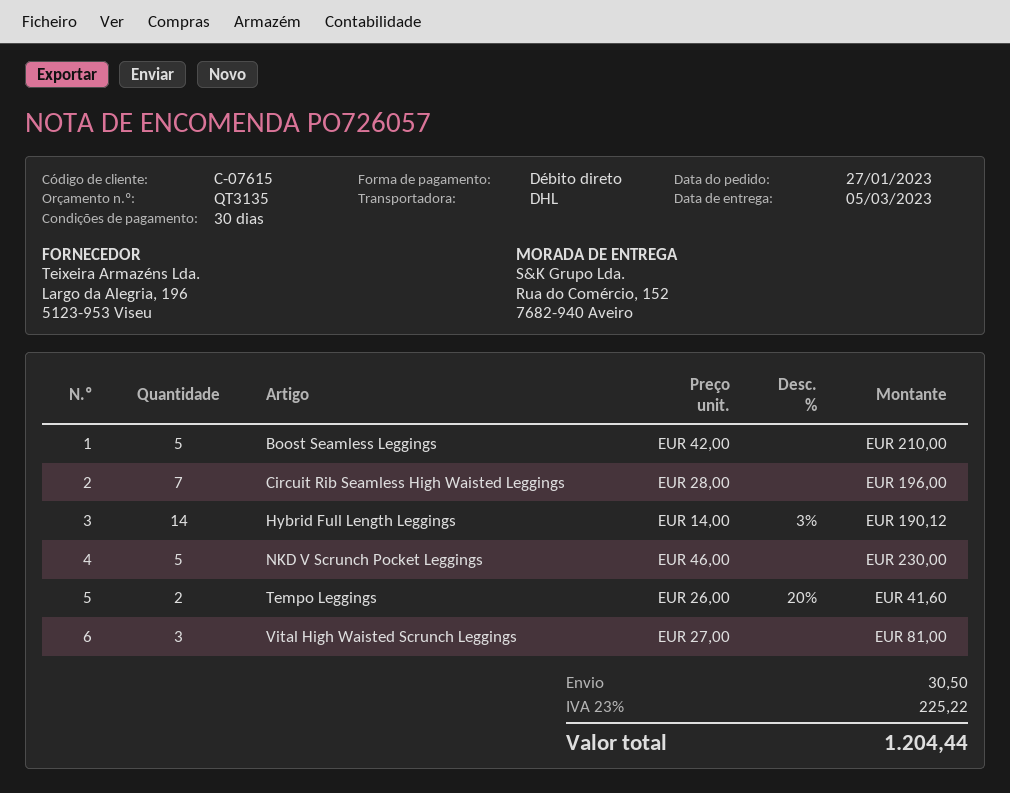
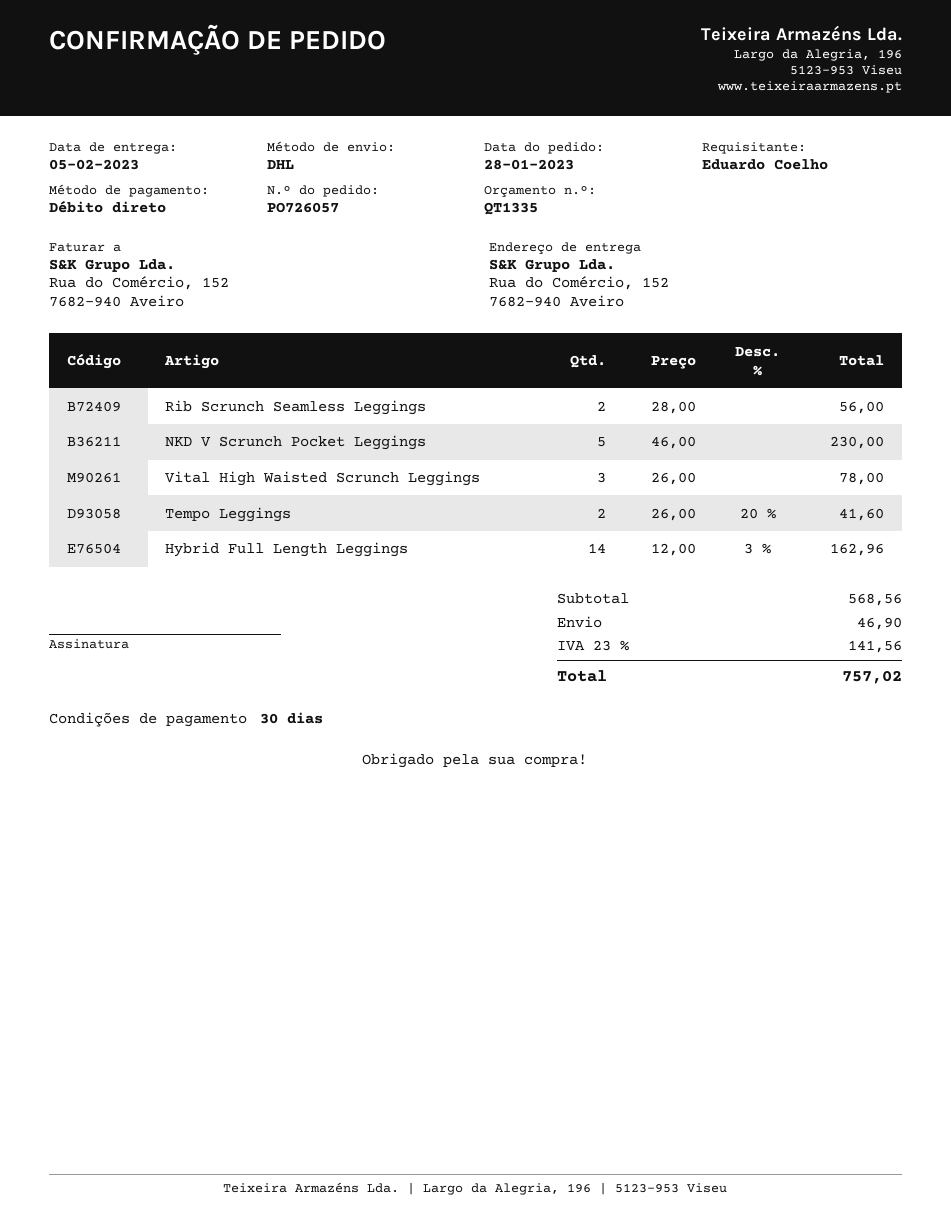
quote number: QT3135 -> QT1335
order date: 2023-01-27 -> 2023-01-28
delivery date: 2023-03-05 -> 2023-02-05
Boost Seamless Leggings: 5 x 42.00 = 210.00 -> none
Circuit Rib Seamless High Waisted Leggings: 7 x 28.00 = 196.00 -> none
Hybrid Full Length Leggings: 14 x 14.00 - 3% = 190.12 -> 14 x 12.00 - 3% = 162.96
Vital High Waisted Scrunch Leggings: 3 x 27.00 = 81.00 -> 3 x 26.00 = 78.00
Rib Scrunch Seamless Leggings: none -> 2 x 28.00 = 56.00
shipping: 30.50 -> 46.90
tax: 23% = 225.22 -> 23% = 141.56
total: 1204.44 -> 757.02

